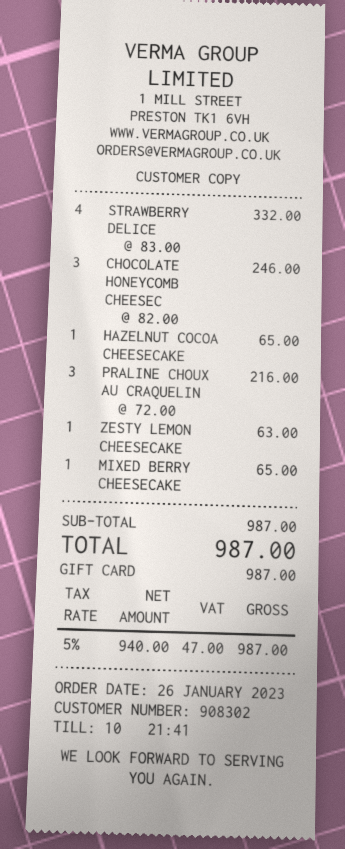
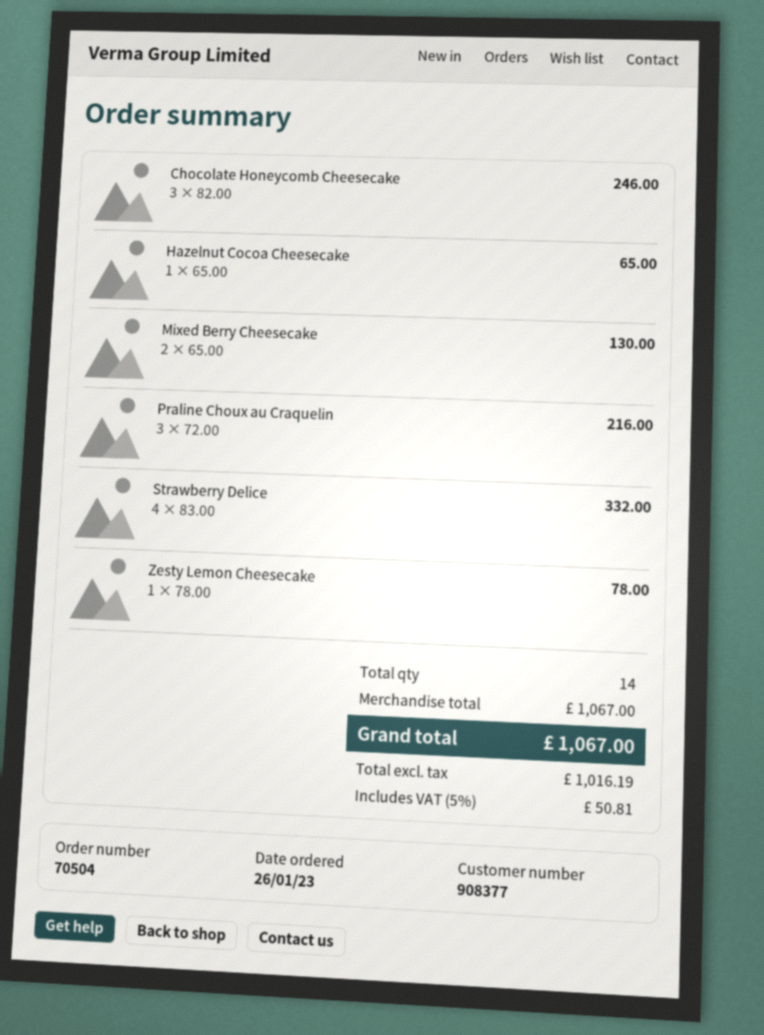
customer number: 908302 -> 908377
ZESTY LEMON CHEESECAKE: 1 x 63.00 = 63.00 -> 1 x 78.00 = 78.00
MIXED BERRY CHEESECAKE: 1 x 65.00 = 65.00 -> 2 x 65.00 = 130.00
subtotal: 987.00 -> 1067.00
net: 940.00 -> 1016.19
tax: 5% = 47.00 -> 5% = 50.81
total: 987.00 -> 1067.00

